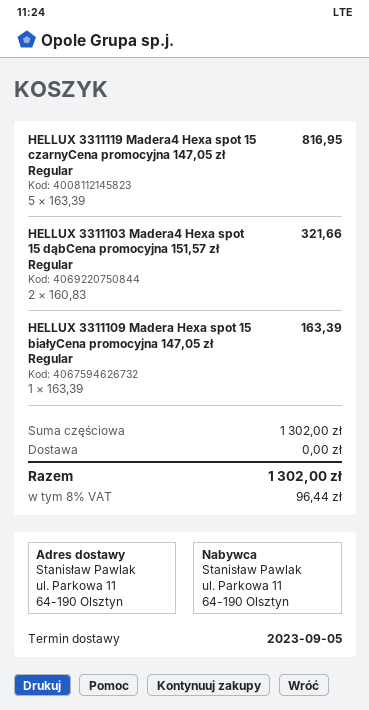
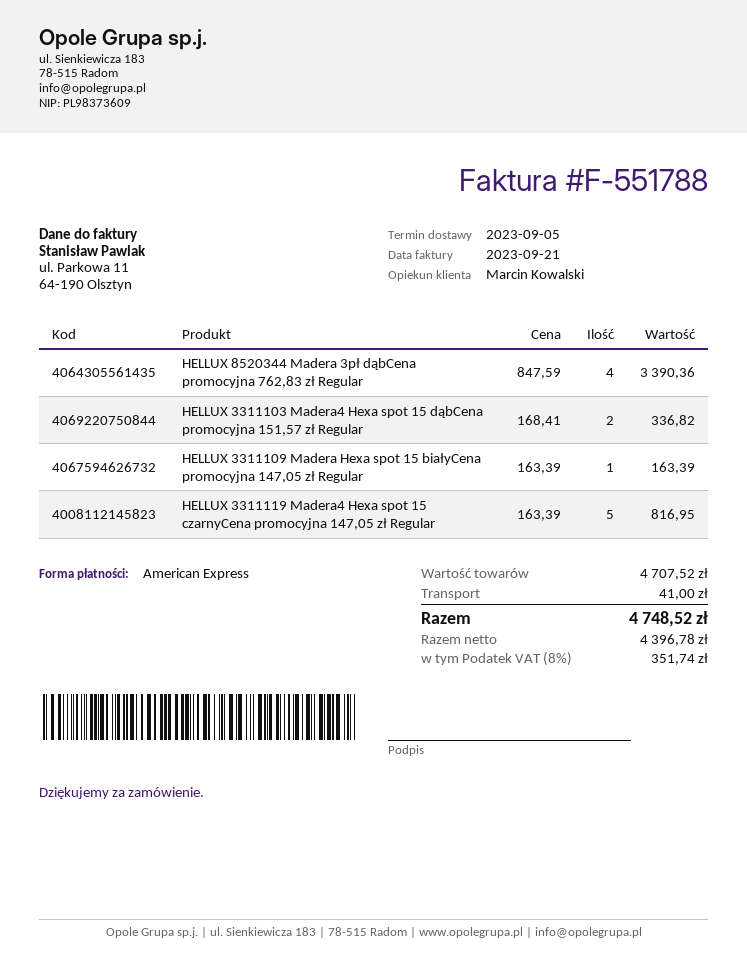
HELLUX 3311103 Madera4 Hexa spot 15 dąbCena promocyjna 151,57 zł Regular: 2 x 160.83 = 321.66 -> 2 x 168.41 = 336.82
HELLUX 8520344 Madera 3pł dąbCena promocyjna 762,83 zł Regular: none -> 4 x 847.59 = 3390.36
subtotal: 1302.00 -> 4707.52
shipping: 0.00 -> 41.00
tax: 8% = 96.44 -> 8% = 351.74
total: 1302.00 -> 4748.52

